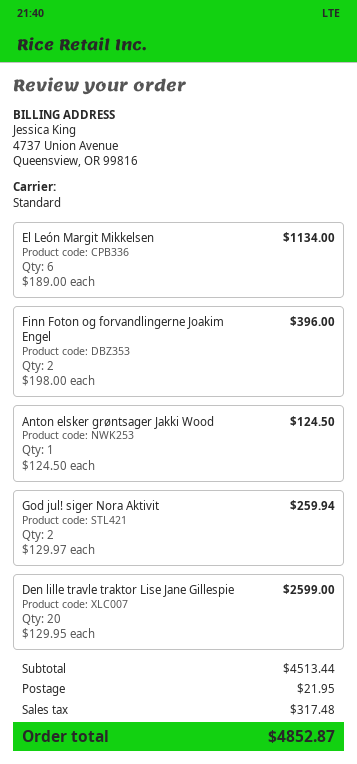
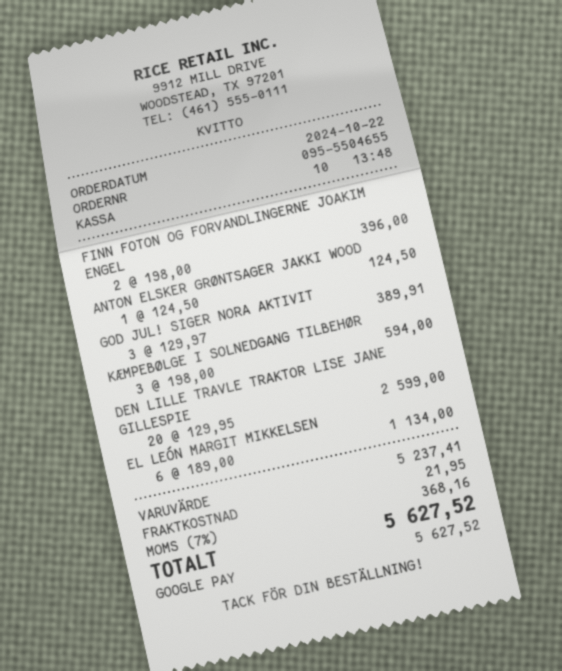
God jul! siger Nora Aktivit: 2 x 129.97 = 259.94 -> 3 x 129.97 = 389.91
KÆMPEBØLGE I SOLNEDGANG TILBEHØR: none -> 3 x 198.00 = 594.00
subtotal: 4513.44 -> 5237.41
tax: 317.48 -> 368.16
total: 4852.87 -> 5627.52

